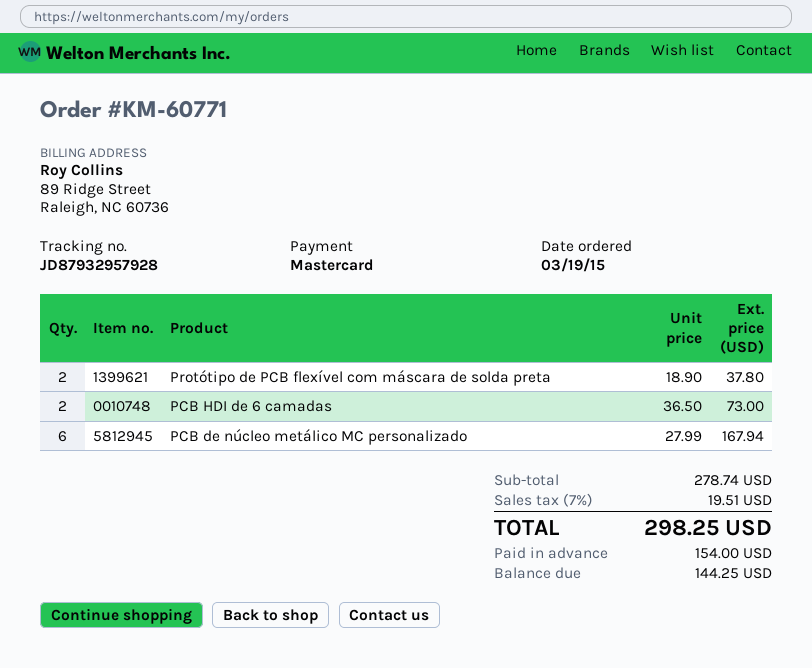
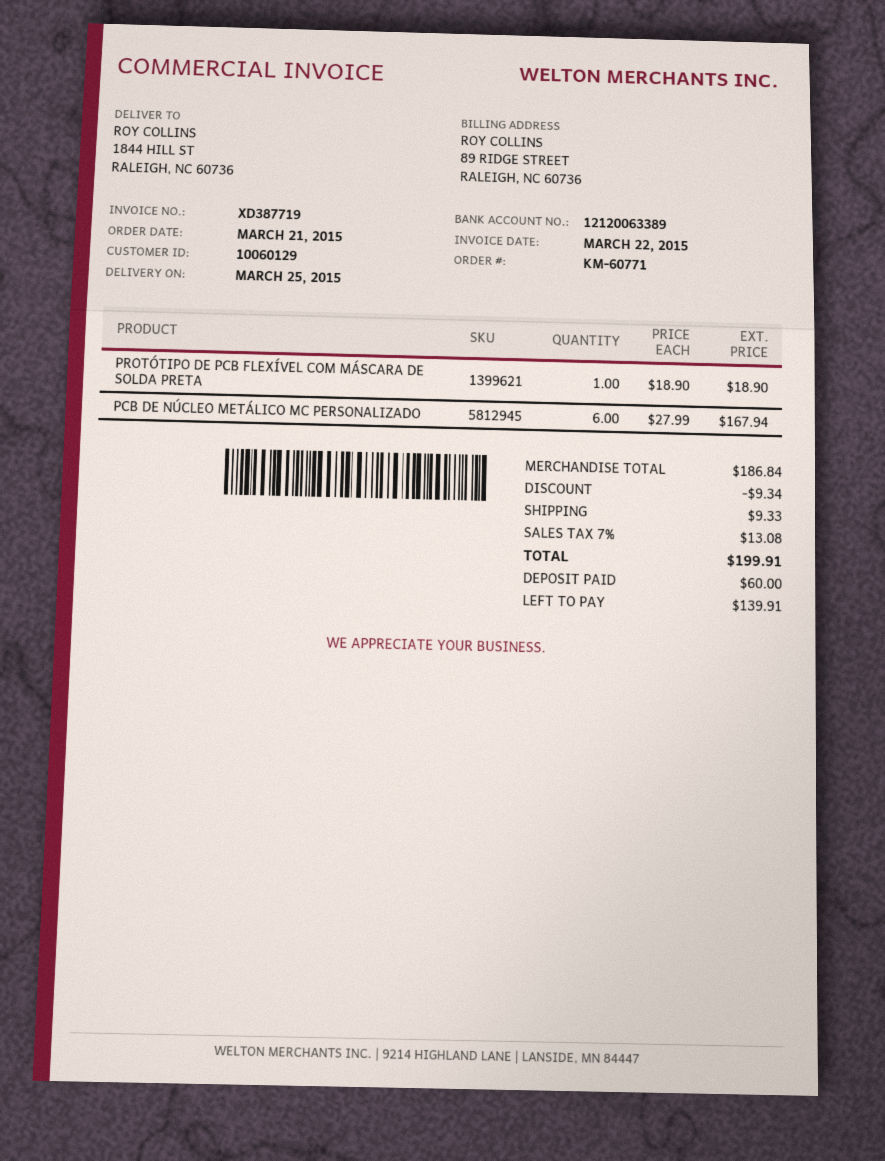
order date: 2015-03-19 -> 2015-03-21
Protótipo de PCB flexível com máscara de solda preta: 2 x 18.90 = 37.80 -> 1 x 18.90 = 18.90
PCB HDI de 6 camadas: 2 x 36.50 = 73.00 -> none
subtotal: 278.74 -> 186.84
discount: none -> 9.34
shipping: none -> 9.33
tax: 7% = 19.51 -> 7% = 13.08
total: 298.25 -> 199.91
deposit: 154.00 -> 60.00
balance: 144.25 -> 139.91

